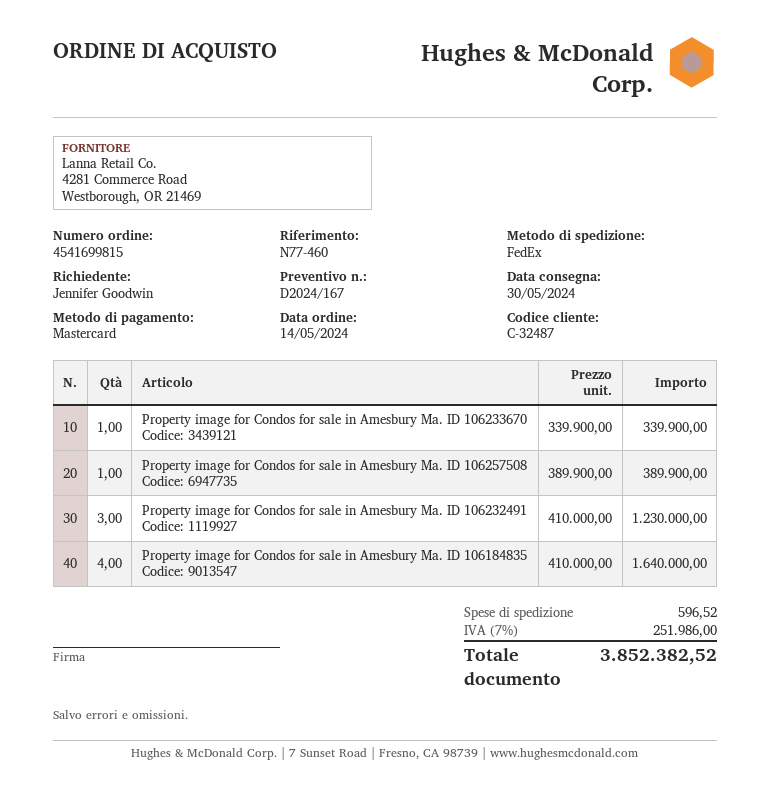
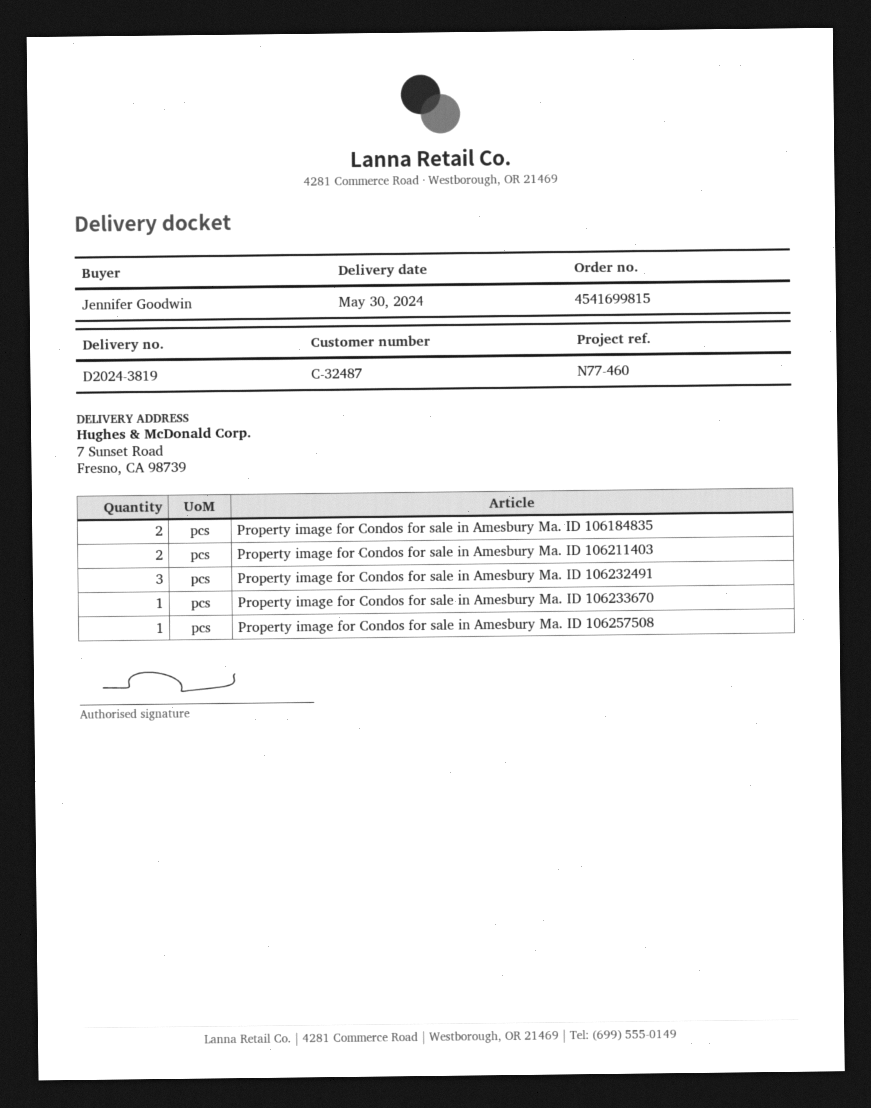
Property image for Condos for sale in Amesbury Ma. ID 106184835: 4 -> 2
Property image for Condos for sale in Amesbury Ma. ID 106211403: none -> 2

